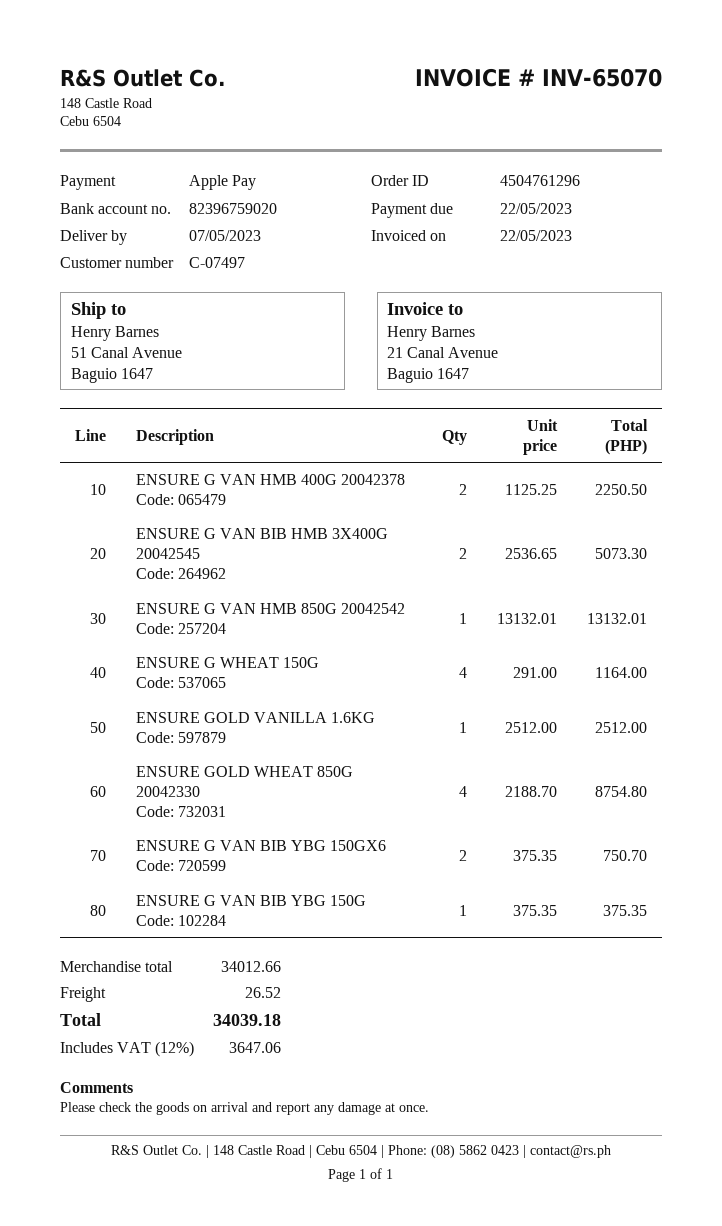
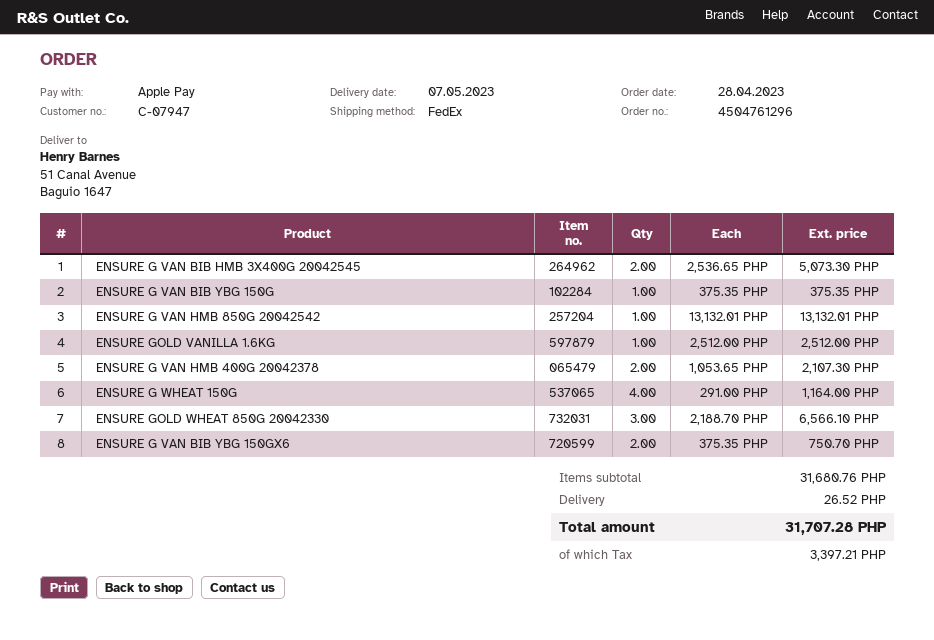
customer number: C-07497 -> C-07947
ENSURE G VAN HMB 400G 20042378: 2 x 1125.25 = 2250.50 -> 2 x 1053.65 = 2107.30
ENSURE GOLD WHEAT 850G 20042330: 4 x 2188.70 = 8754.80 -> 3 x 2188.70 = 6566.10
subtotal: 34012.66 -> 31680.76
tax: 3647.06 -> 3397.21
total: 34039.18 -> 31707.28

